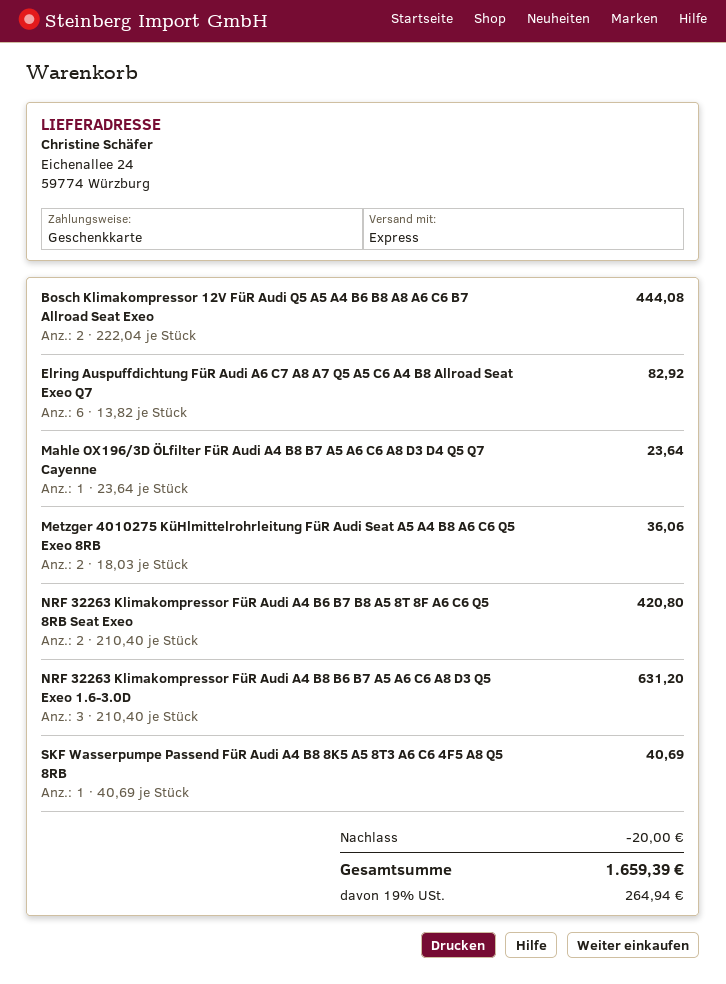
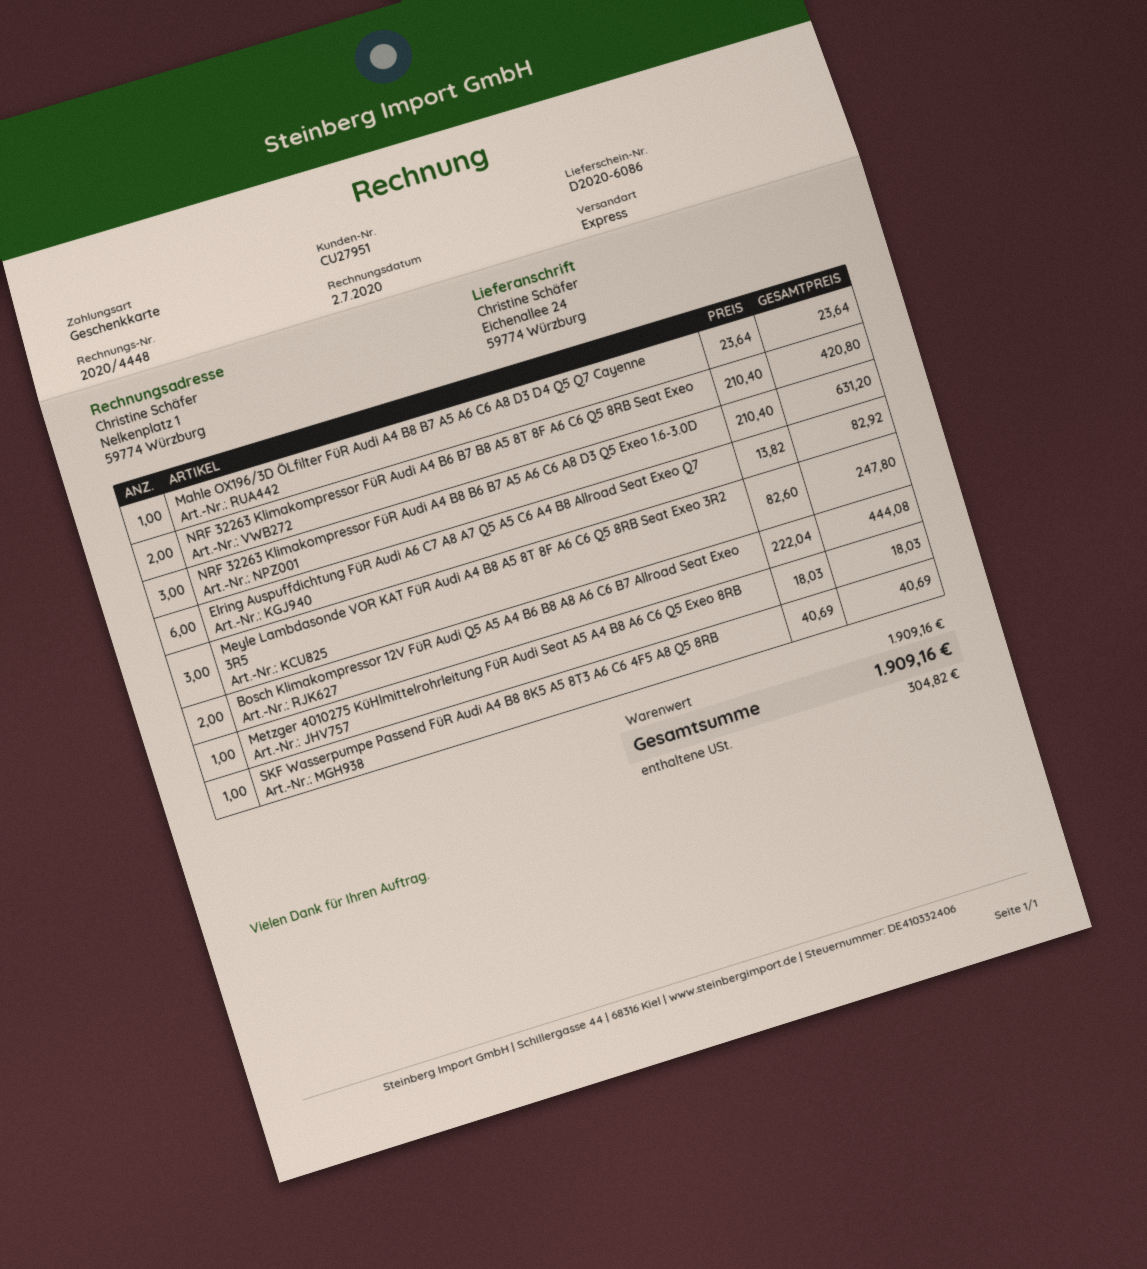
Metzger 4010275 KüHlmittelrohrleitung FüR Audi Seat A5 A4 B8 A6 C6 Q5 Exeo 8RB: 2 x 18.03 = 36.06 -> 1 x 18.03 = 18.03
Meyle Lambdasonde VOR KAT FüR Audi A4 B8 A5 8T 8F A6 C6 Q5 8RB Seat Exeo 3R2 3R5: none -> 3 x 82.60 = 247.80
discount: 20.00 -> none
tax: 264.94 -> 304.82
total: 1659.39 -> 1909.16

